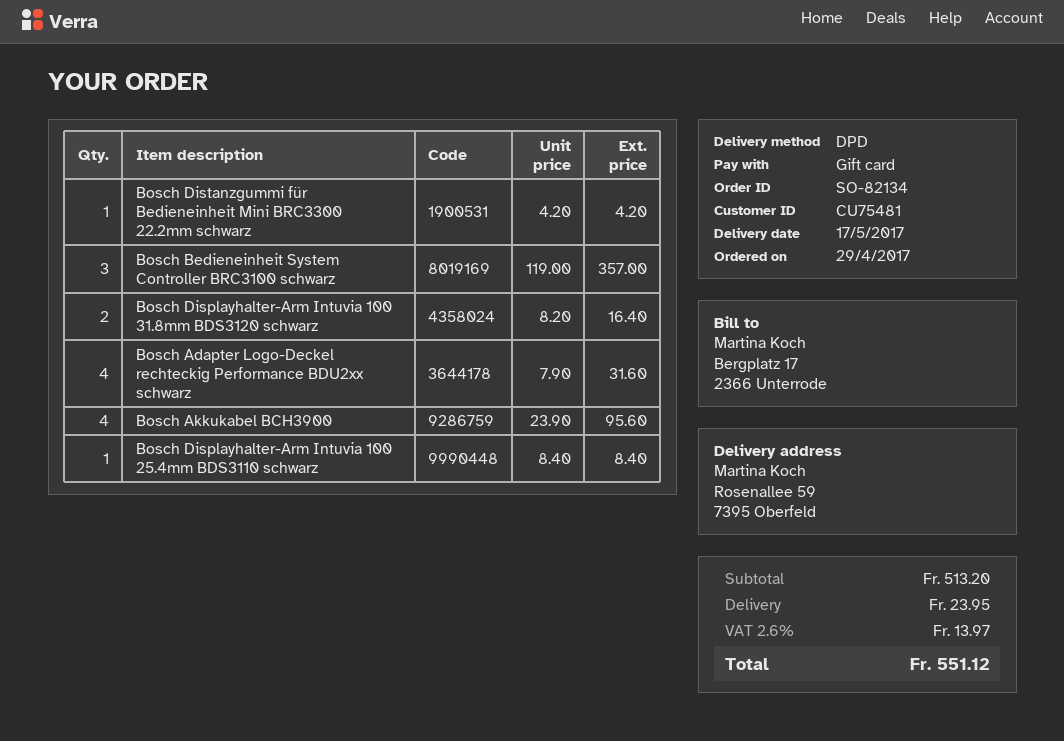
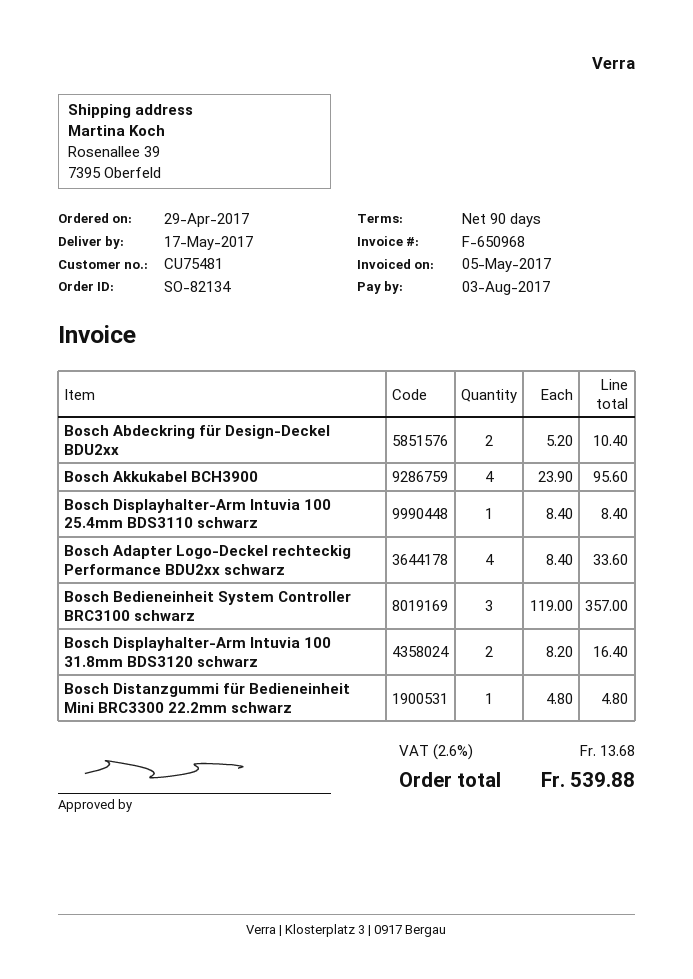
ship to: Rosenallee 59, 7395 Oberfeld -> Rosenallee 39, 7395 Oberfeld
Bosch Distanzgummi für Bedieneinheit Mini BRC3300 22.2mm schwarz: 1 x 4.20 = 4.20 -> 1 x 4.80 = 4.80
Bosch Adapter Logo-Deckel rechteckig Performance BDU2xx schwarz: 4 x 7.90 = 31.60 -> 4 x 8.40 = 33.60
Bosch Abdeckring für Design-Deckel BDU2xx: none -> 2 x 5.20 = 10.40
shipping: 23.95 -> none
tax: 2.6% = 13.97 -> 2.6% = 13.68
total: 551.12 -> 539.88

